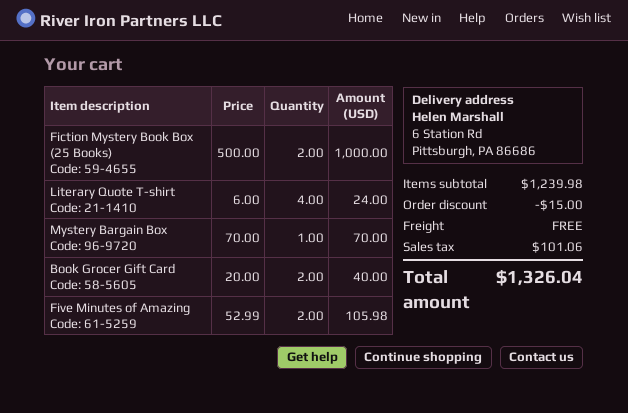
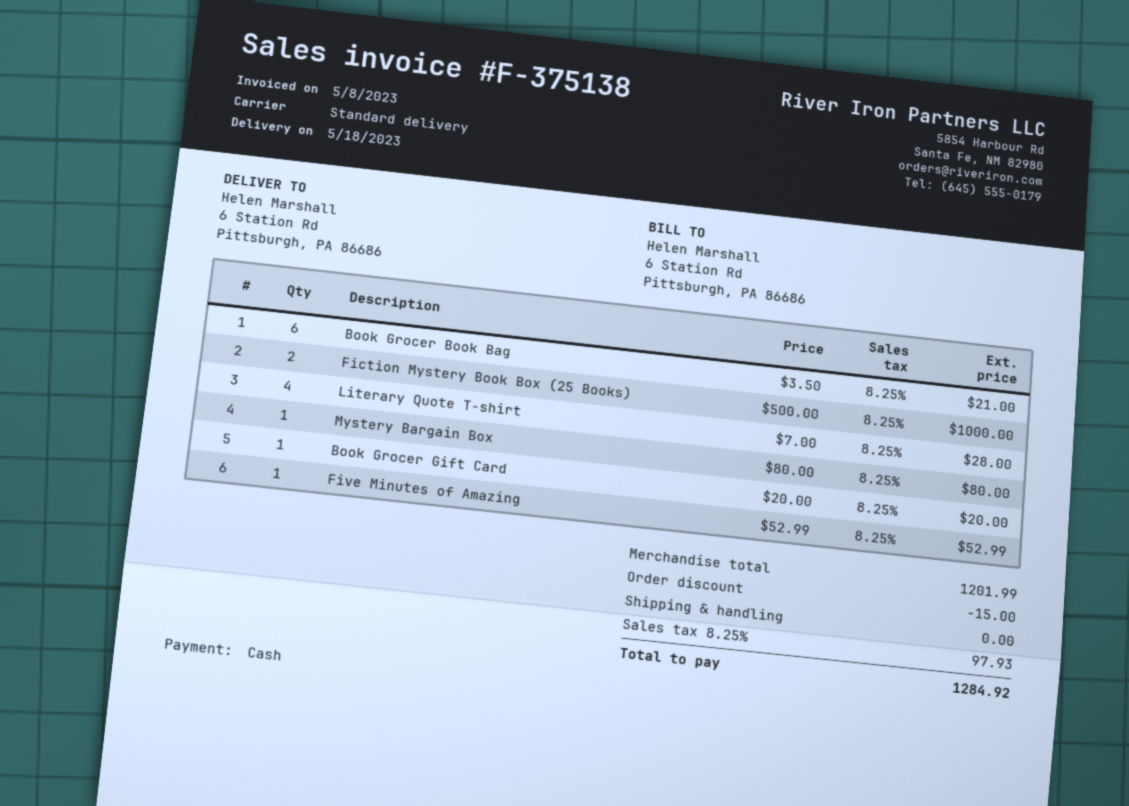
Literary Quote T-shirt: 4 x 6.00 = 24.00 -> 4 x 7.00 = 28.00
Mystery Bargain Box: 1 x 70.00 = 70.00 -> 1 x 80.00 = 80.00
Book Grocer Gift Card: 2 x 20.00 = 40.00 -> 1 x 20.00 = 20.00
Five Minutes of Amazing: 2 x 52.99 = 105.98 -> 1 x 52.99 = 52.99
Book Grocer Book Bag: none -> 6 x 3.50 = 21.00
subtotal: 1239.98 -> 1201.99
tax: 101.06 -> 97.93
total: 1326.04 -> 1284.92

